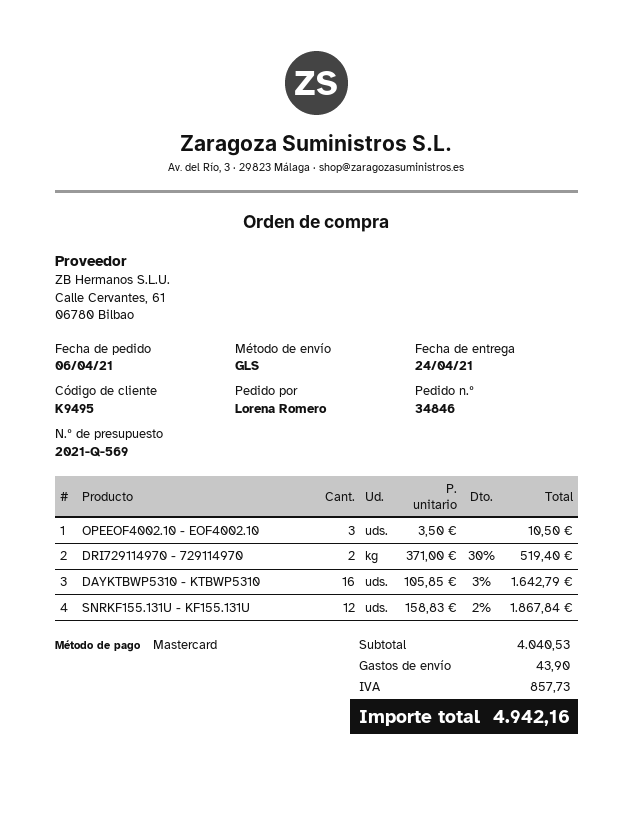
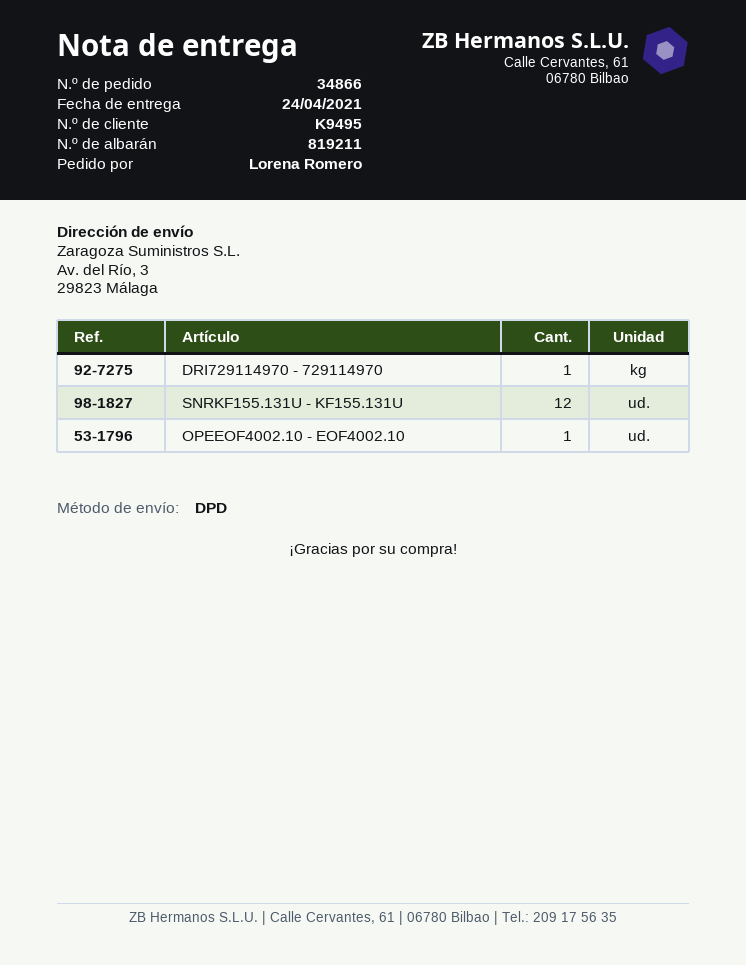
order number: 34846 -> 34866
shipping method: GLS -> DPD
OPEEOF4002.10 - EOF4002.10: 3 -> 1
DRI729114970 - 729114970: 2 -> 1
DAYKTBWP5310 - KTBWP5310: 16 -> none

